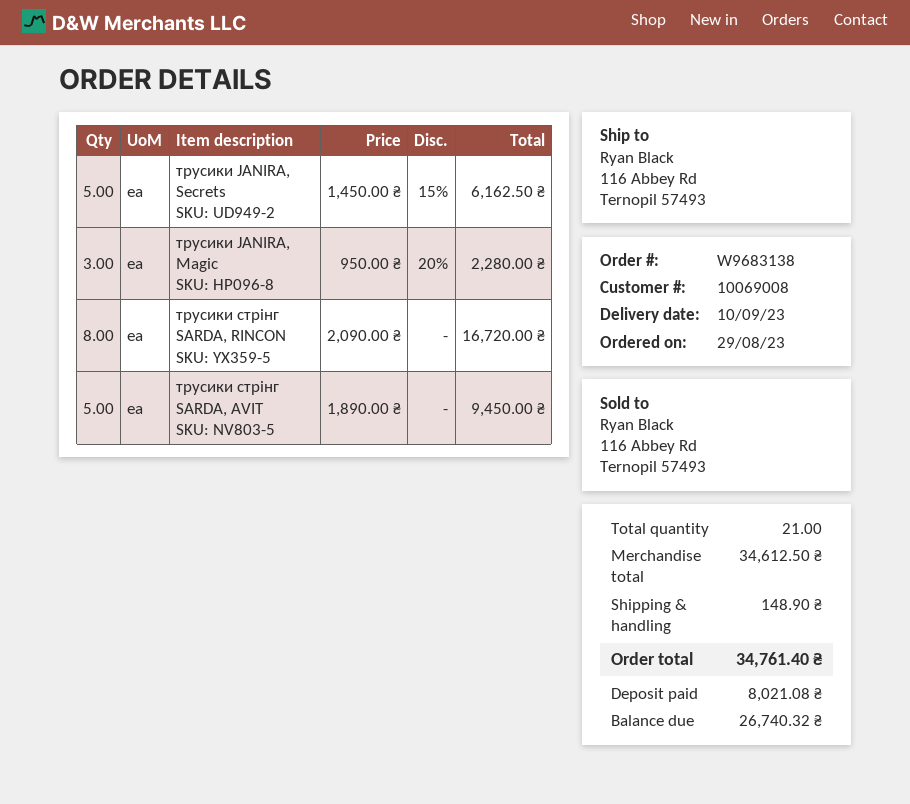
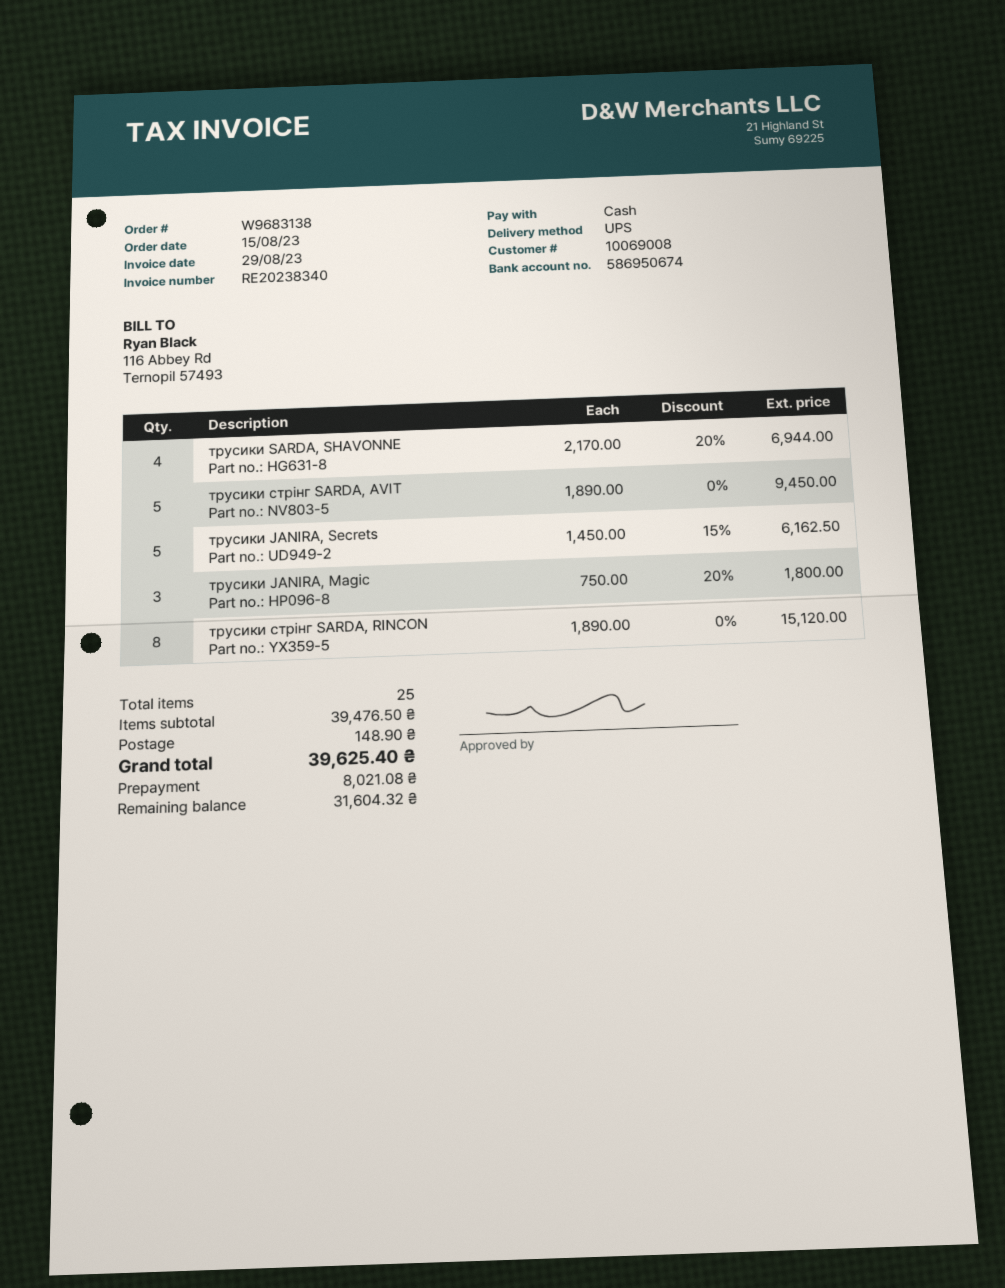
order date: 2023-08-29 -> 2023-08-15
трусики JANIRA, Magic: 3 x 950.00 - 20% = 2280.00 -> 3 x 750.00 - 20% = 1800.00
трусики стрiнг SARDA, RINCON: 8 x 2090.00 = 16720.00 -> 8 x 1890.00 = 15120.00
трусики SARDA, SHAVONNE: none -> 4 x 2170.00 - 20% = 6944.00
total quantity: 21 -> 25
subtotal: 34612.50 -> 39476.50
total: 34761.40 -> 39625.40
balance: 26740.32 -> 31604.32

